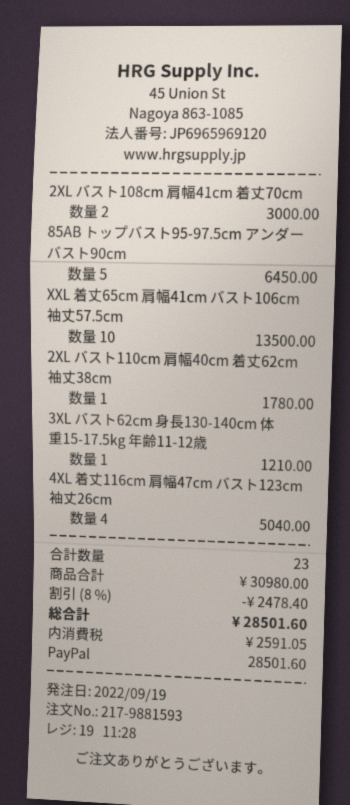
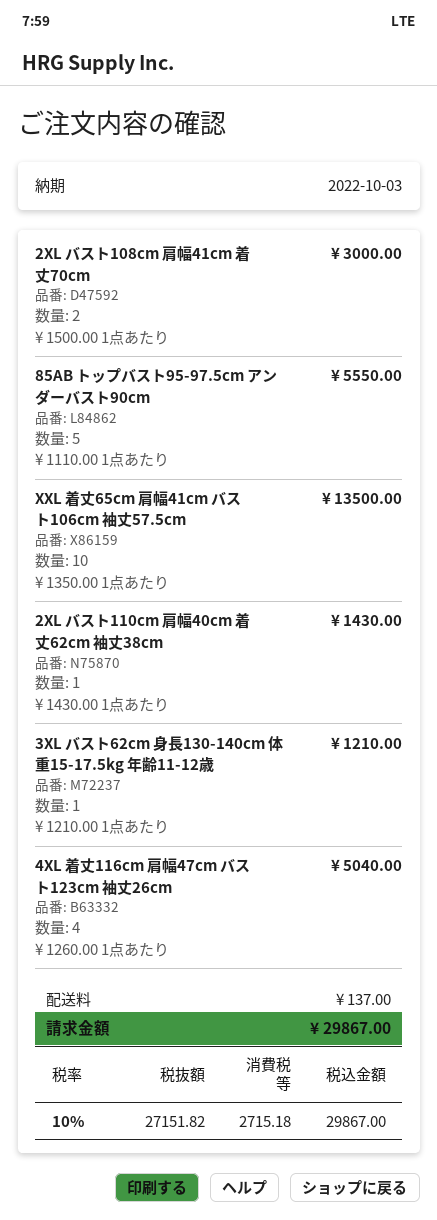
85AB トップバスト95-97.5cm アンダーバスト90cm: 5 for 6450.00 -> 5 for 5550.00
2XL バスト110cm 肩幅40cm 着丈62cm 袖丈38cm: 1 for 1780.00 -> 1 for 1430.00
discount: 8% = 2478.40 -> none
shipping: none -> 137.00
tax: 2591.05 -> 2715.18
total: 28501.60 -> 29867.00

